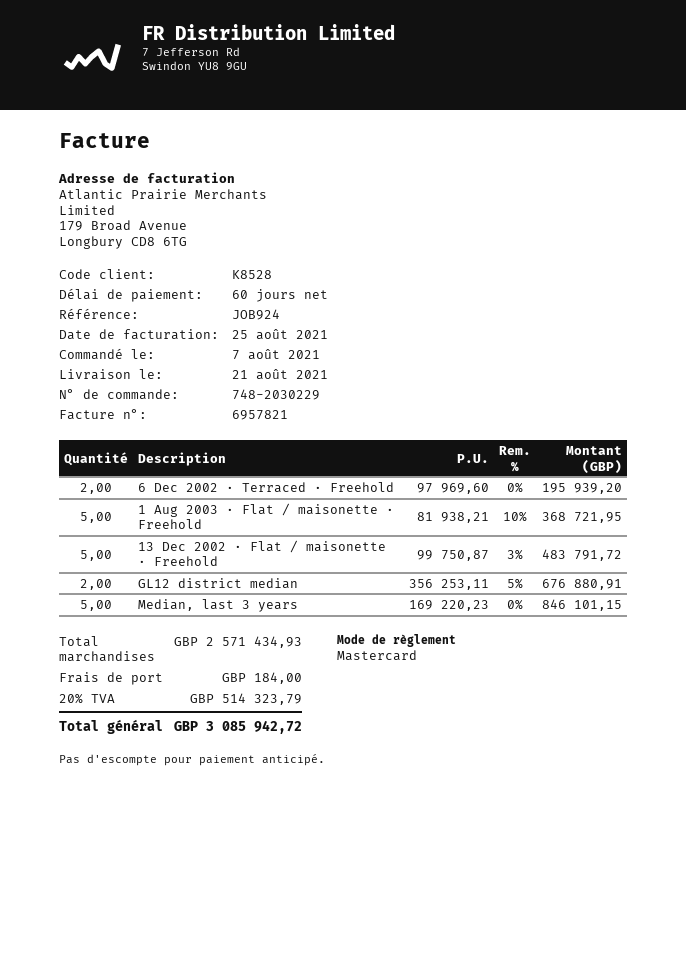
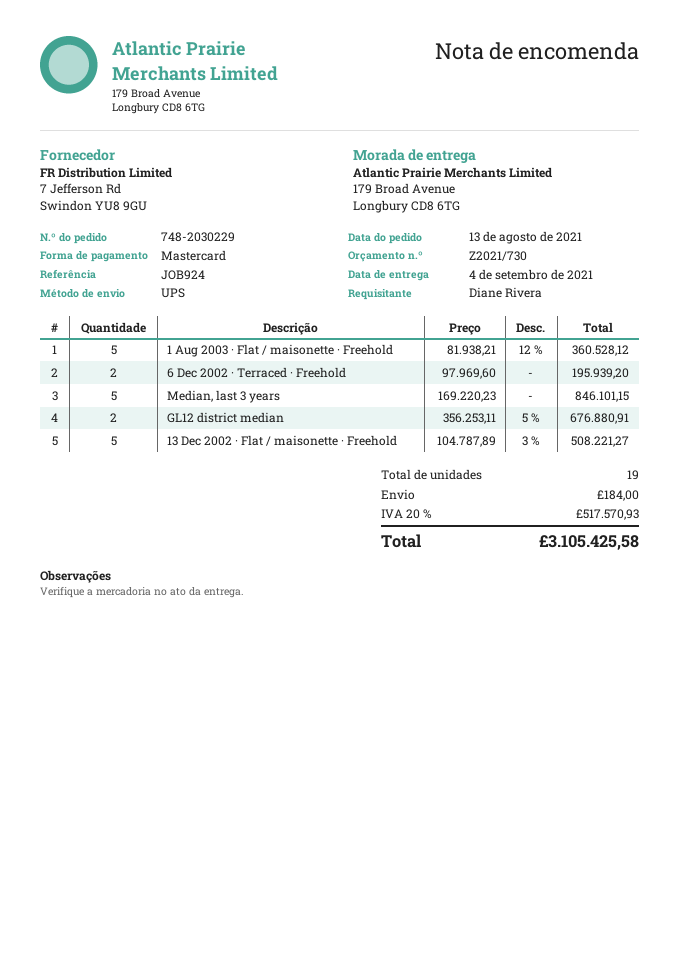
order date: 2021-08-07 -> 2021-08-13
delivery date: 2021-08-21 -> 2021-09-04
1 Aug 2003 · Flat / maisonette · Freehold: 5 x 81938.21 - 10% = 368721.95 -> 5 x 81938.21 - 12% = 360528.12
13 Dec 2002 · Flat / maisonette · Freehold: 5 x 99750.87 - 3% = 483791.72 -> 5 x 104787.89 - 3% = 508221.27
tax: 20% = 514323.79 -> 20% = 517570.93
total: 3085942.72 -> 3105425.58

